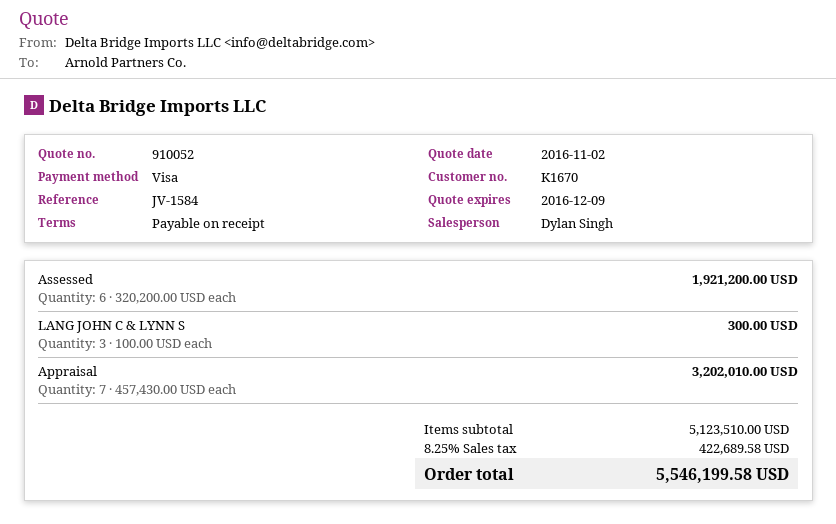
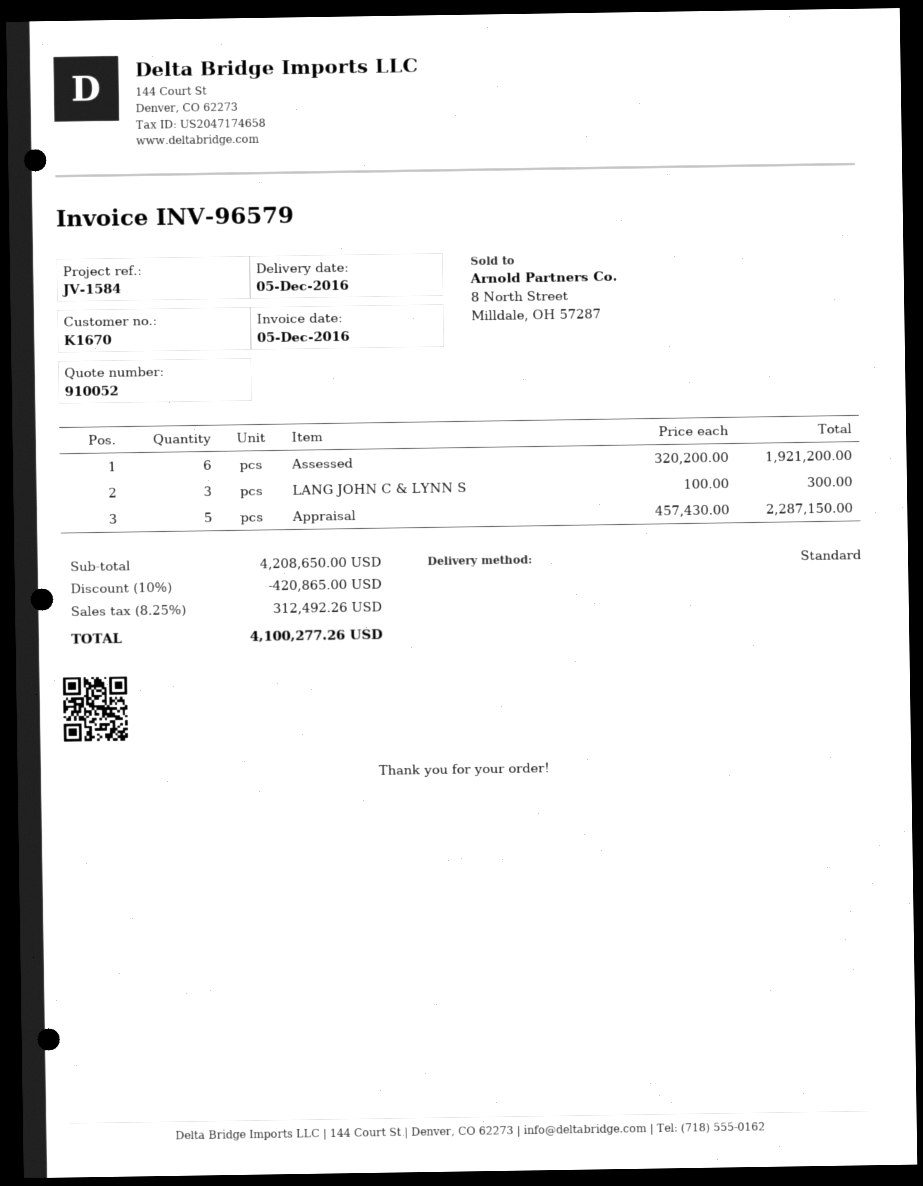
Appraisal: 7 x 457430.00 = 3202010.00 -> 5 x 457430.00 = 2287150.00
subtotal: 5123510.00 -> 4208650.00
discount: none -> 10% = 420865.00
tax: 8.25% = 422689.58 -> 8.25% = 312492.26
total: 5546199.58 -> 4100277.26

